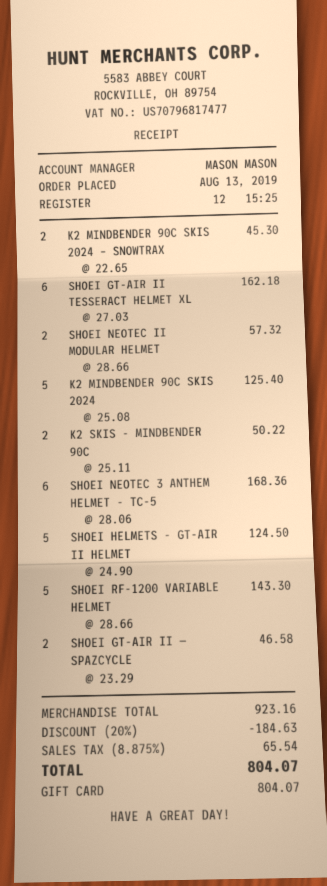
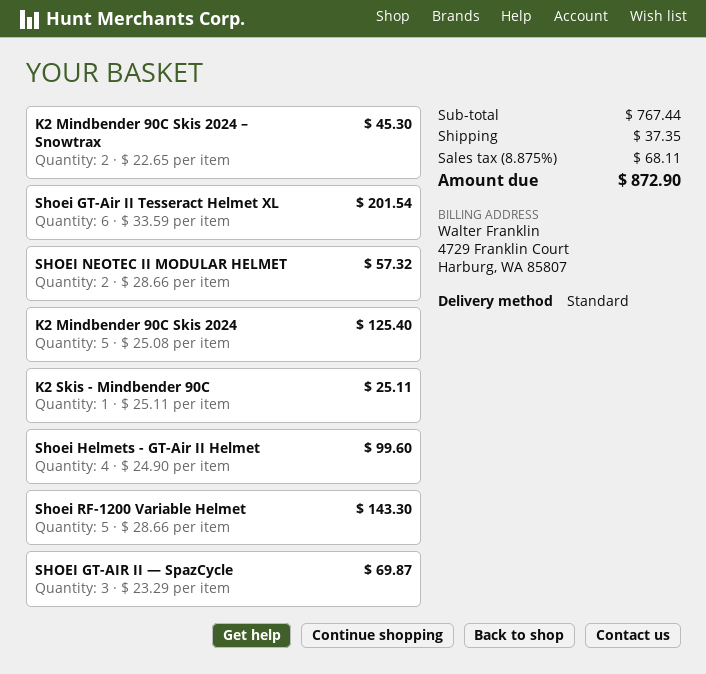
SHOEI GT-AIR II TESSERACT HELMET XL: 6 x 27.03 = 162.18 -> 6 x 33.59 = 201.54
K2 SKIS - MINDBENDER 90C: 2 x 25.11 = 50.22 -> 1 x 25.11 = 25.11
SHOEI NEOTEC 3 ANTHEM HELMET - TC-5: 6 x 28.06 = 168.36 -> none
SHOEI HELMETS - GT-AIR II HELMET: 5 x 24.90 = 124.50 -> 4 x 24.90 = 99.60
SHOEI GT-AIR II — SPAZCYCLE: 2 x 23.29 = 46.58 -> 3 x 23.29 = 69.87
subtotal: 923.16 -> 767.44
discount: 20% = 184.63 -> none
shipping: none -> 37.35
tax: 8.875% = 65.54 -> 8.875% = 68.11
total: 804.07 -> 872.90

